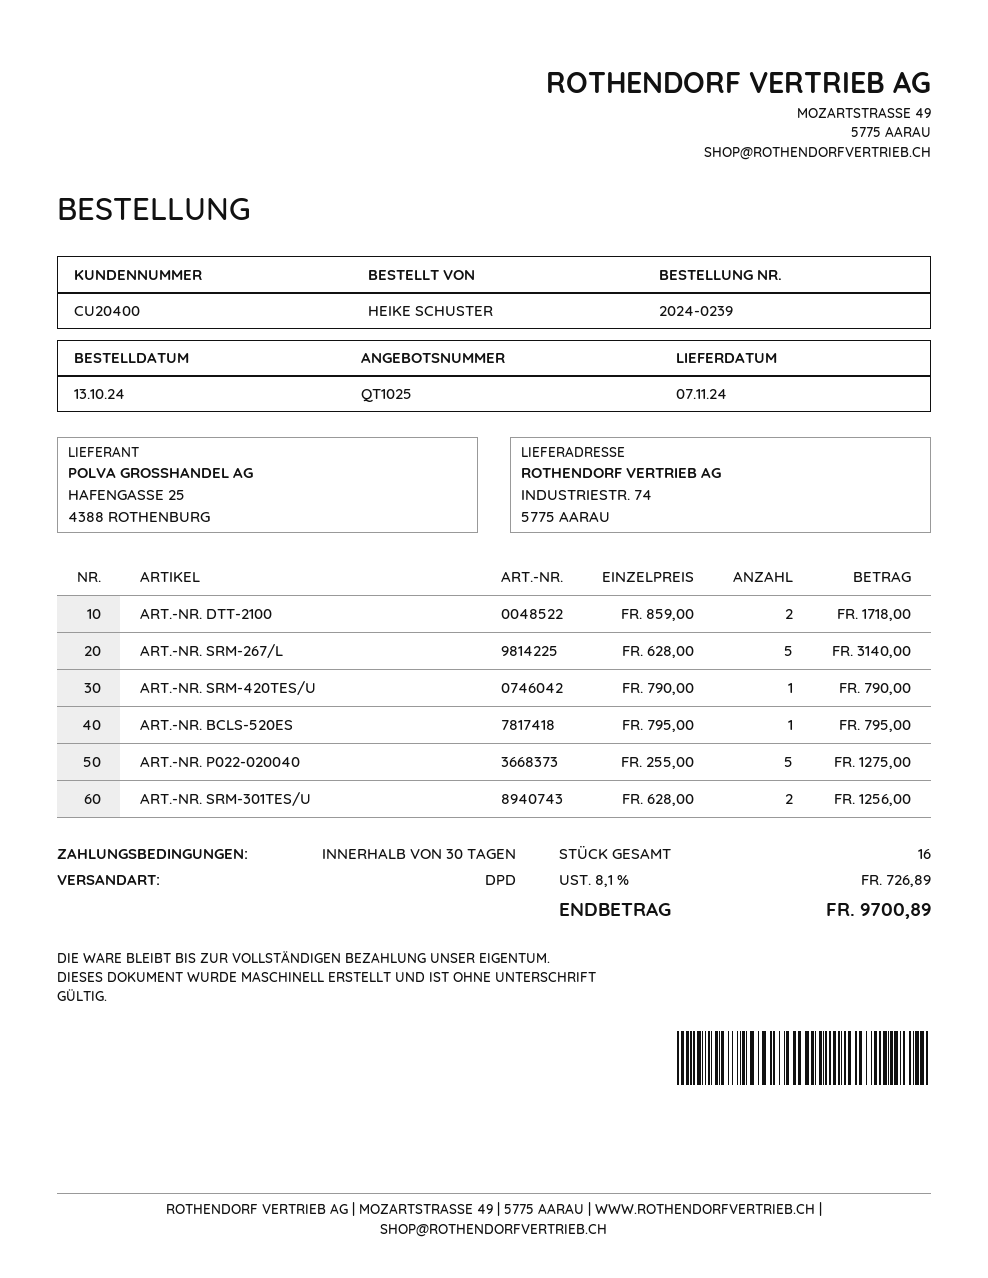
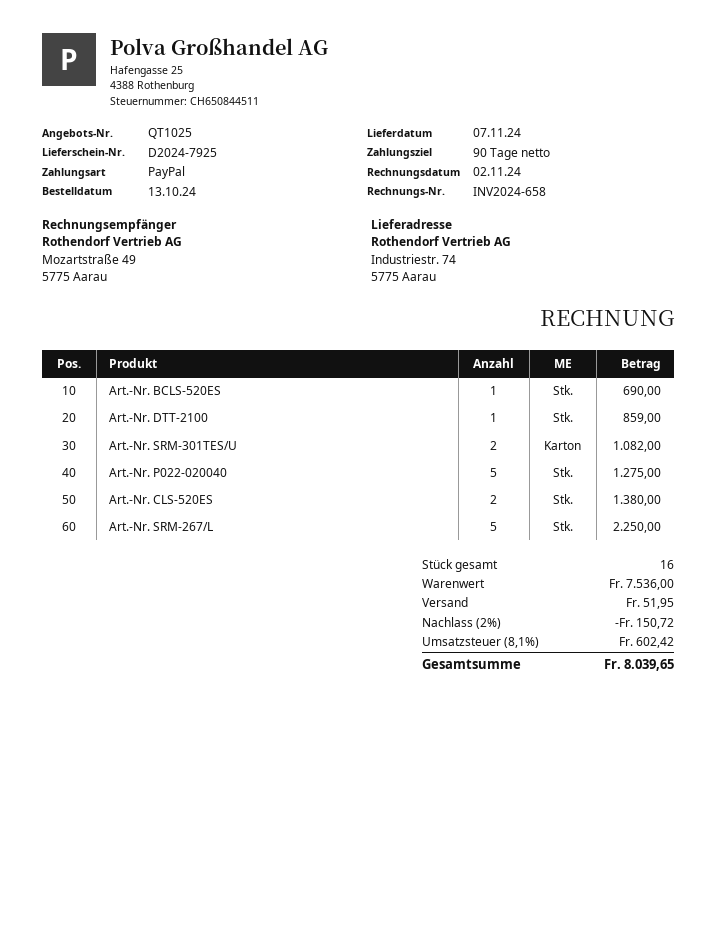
payment terms: 30 days -> 90 days
ART.-NR. DTT-2100: 2 for 1718.00 -> 1 for 859.00
ART.-NR. SRM-267/L: 5 for 3140.00 -> 5 for 2250.00
ART.-NR. SRM-420TES/U: 1 for 790.00 -> none
ART.-NR. BCLS-520ES: 1 for 795.00 -> 1 for 690.00
ART.-NR. SRM-301TES/U: 2 for 1256.00 -> 2 for 1082.00
Art.-Nr. CLS-520ES: none -> 2 for 1380.00
discount: none -> 2% = 150.72
shipping: none -> 51.95
tax: 8.1% = 726.89 -> 8.1% = 602.42
total: 9700.89 -> 8039.65

